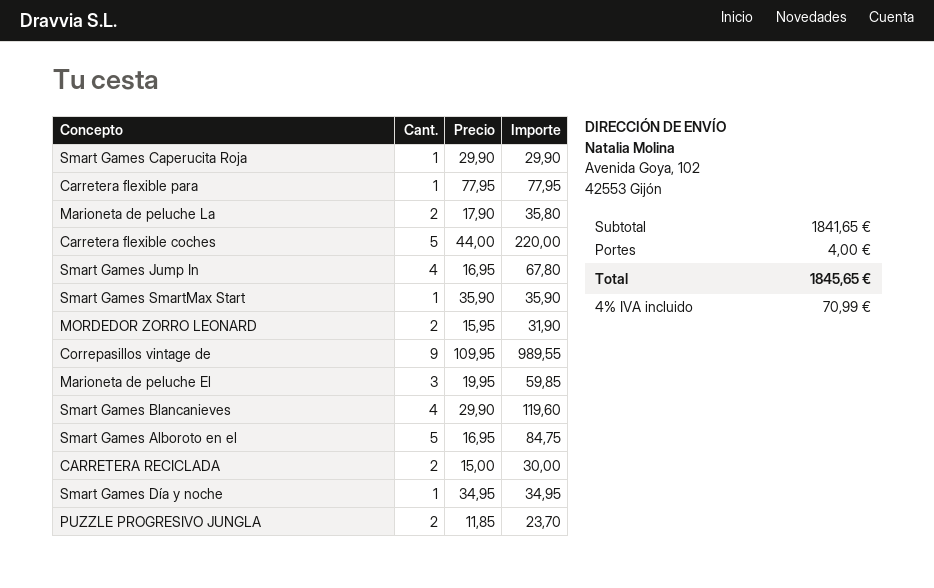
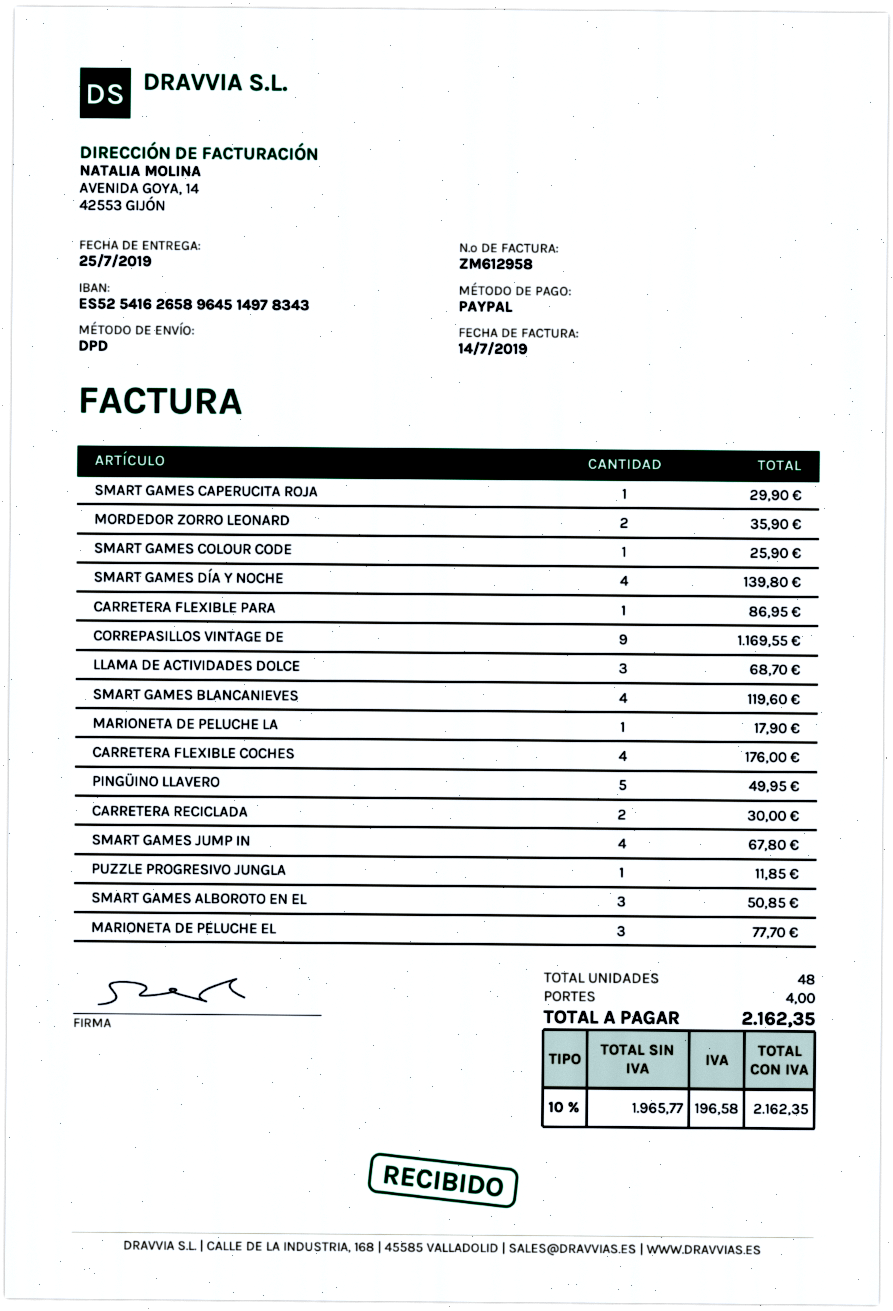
Carretera flexible para: 1 for 77.95 -> 1 for 86.95
Marioneta de peluche La: 2 for 35.80 -> 1 for 17.90
Carretera flexible coches: 5 for 220.00 -> 4 for 176.00
Smart Games SmartMax Start: 1 for 35.90 -> none
MORDEDOR ZORRO LEONARD: 2 for 31.90 -> 2 for 35.90
Correpasillos vintage de: 9 for 989.55 -> 9 for 1169.55
Marioneta de peluche El: 3 for 59.85 -> 3 for 77.70
Smart Games Alboroto en el: 5 for 84.75 -> 3 for 50.85
Smart Games Día y noche: 1 for 34.95 -> 4 for 139.80
PUZZLE PROGRESIVO JUNGLA: 2 for 23.70 -> 1 for 11.85
SMART GAMES COLOUR CODE: none -> 1 for 25.90
LLAMA DE ACTIVIDADES DOLCE: none -> 3 for 68.70
PINGÜINO LLAVERO: none -> 5 for 49.95
tax: 4% = 70.99 -> 10% = 196.58
total: 1845.65 -> 2162.35

